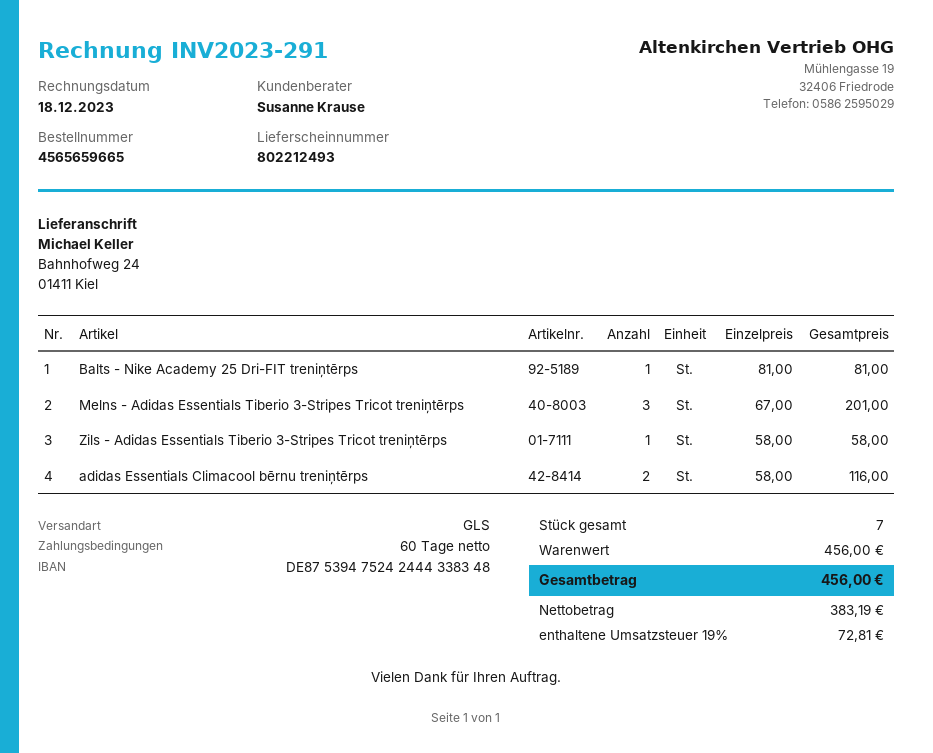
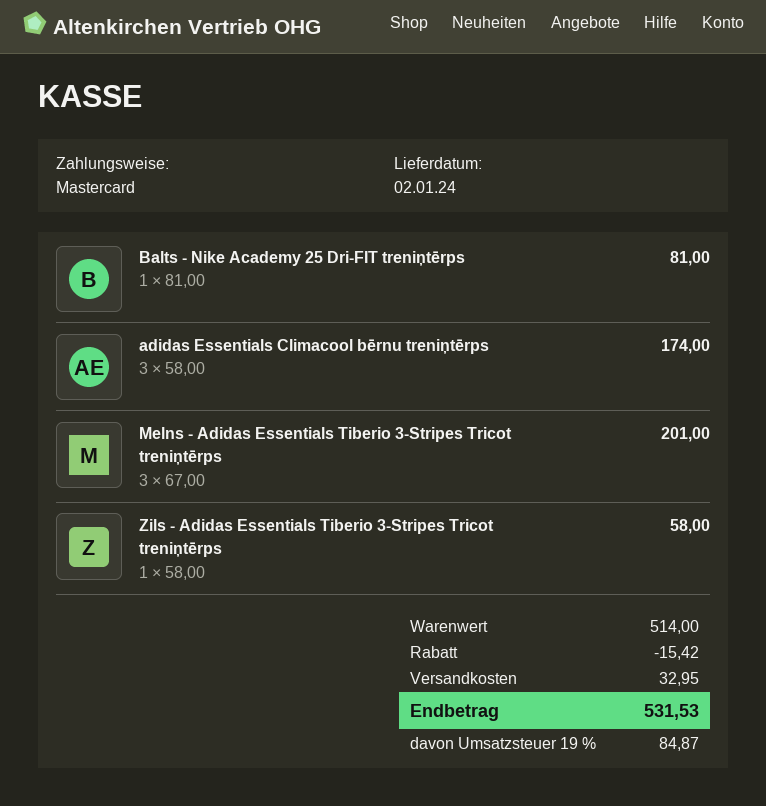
adidas Essentials Climacool bērnu treniņtērps: 2 x 58.00 = 116.00 -> 3 x 58.00 = 174.00
subtotal: 456.00 -> 514.00
discount: none -> 15.42
shipping: none -> 32.95
tax: 19% = 72.81 -> 19% = 84.87
total: 456.00 -> 531.53

